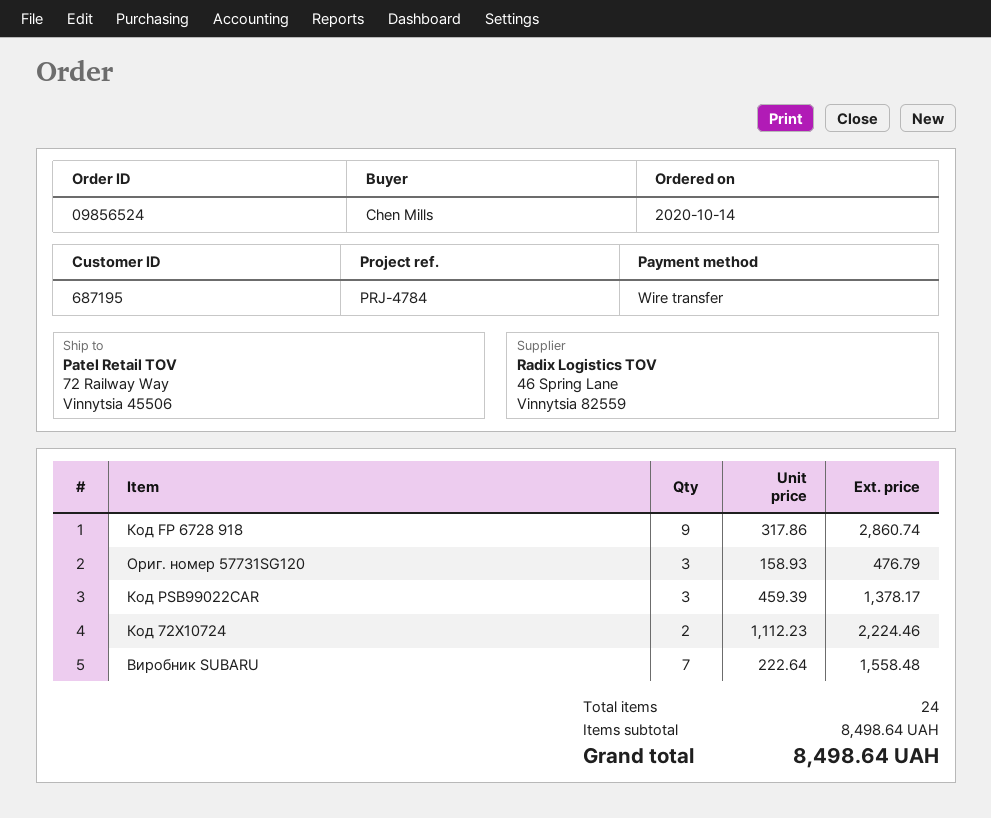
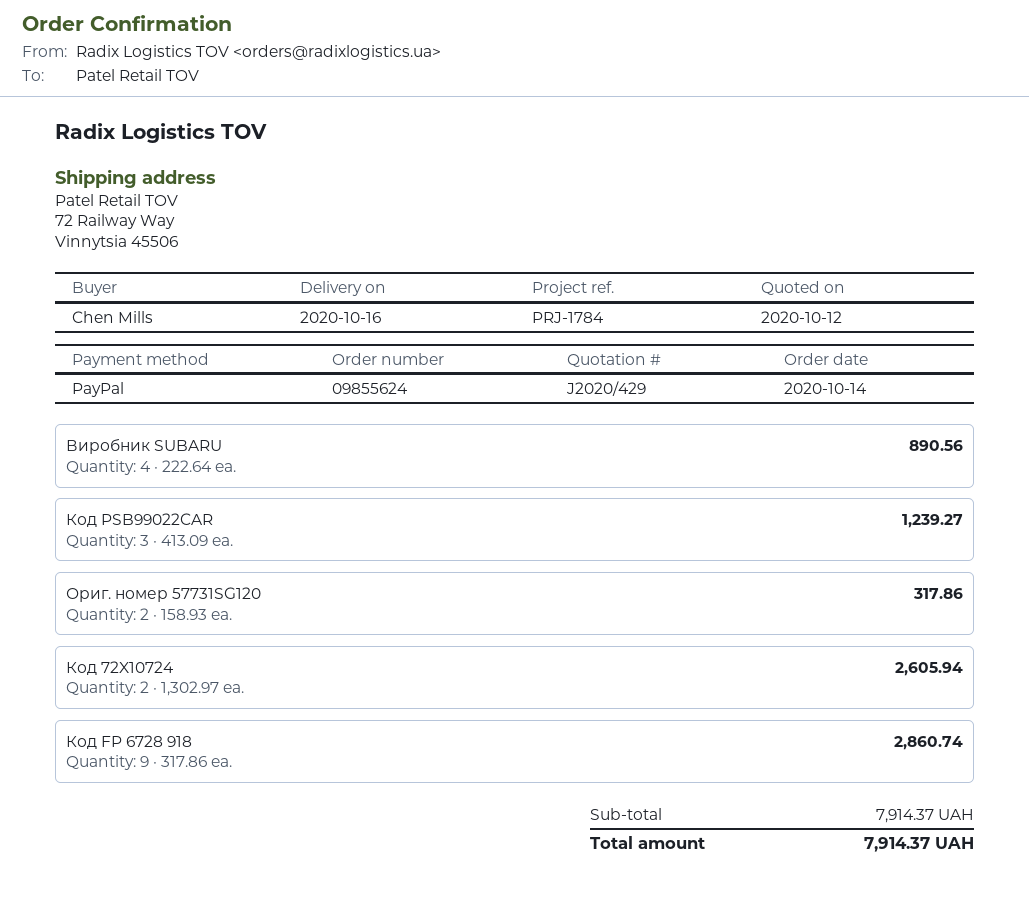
order number: 09856524 -> 09855624
reference: PRJ-4784 -> PRJ-1784
payment method: bank transfer -> PayPal
Ориг. номер 57731SG120: 3 x 158.93 = 476.79 -> 2 x 158.93 = 317.86
Код PSB99022CAR: 3 x 459.39 = 1378.17 -> 3 x 413.09 = 1239.27
Код 72X10724: 2 x 1112.23 = 2224.46 -> 2 x 1302.97 = 2605.94
Виробник SUBARU: 7 x 222.64 = 1558.48 -> 4 x 222.64 = 890.56
subtotal: 8498.64 -> 7914.37
total: 8498.64 -> 7914.37

